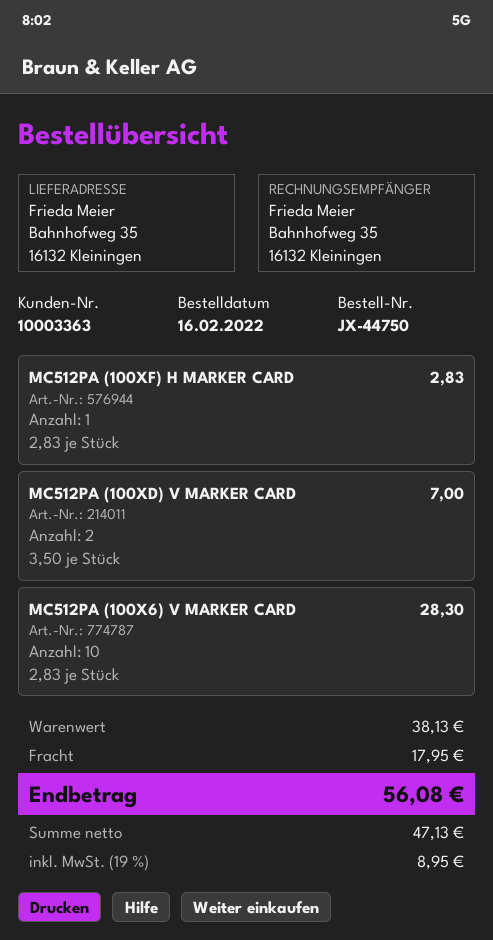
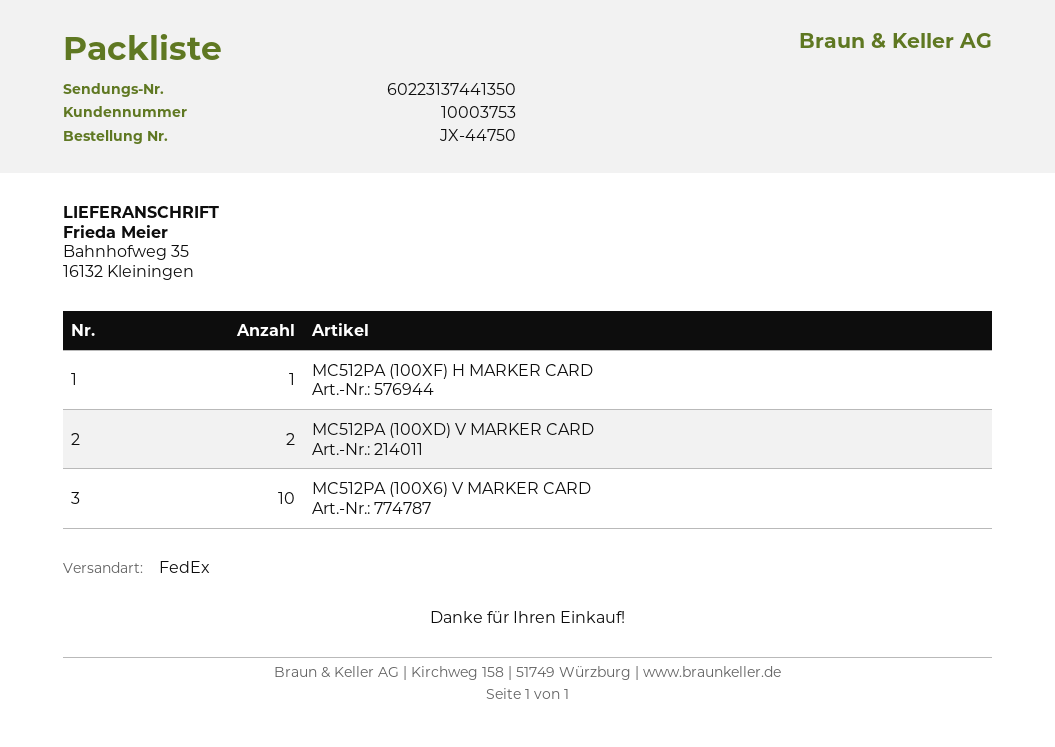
customer number: 10003363 -> 10003753

